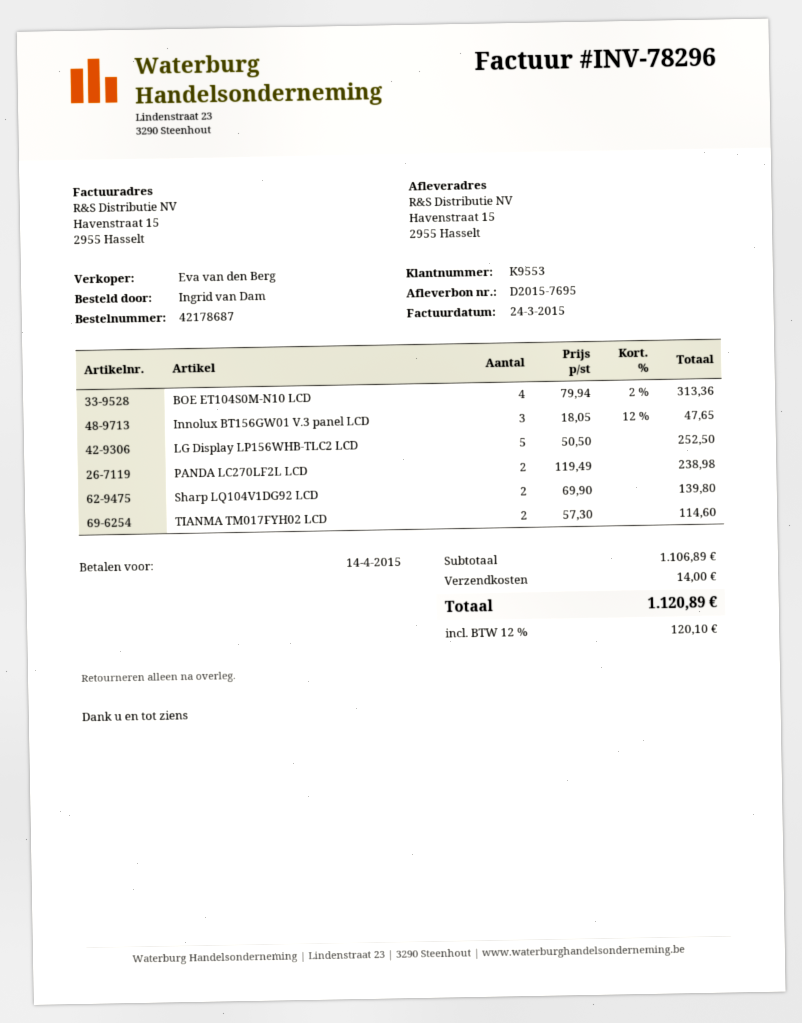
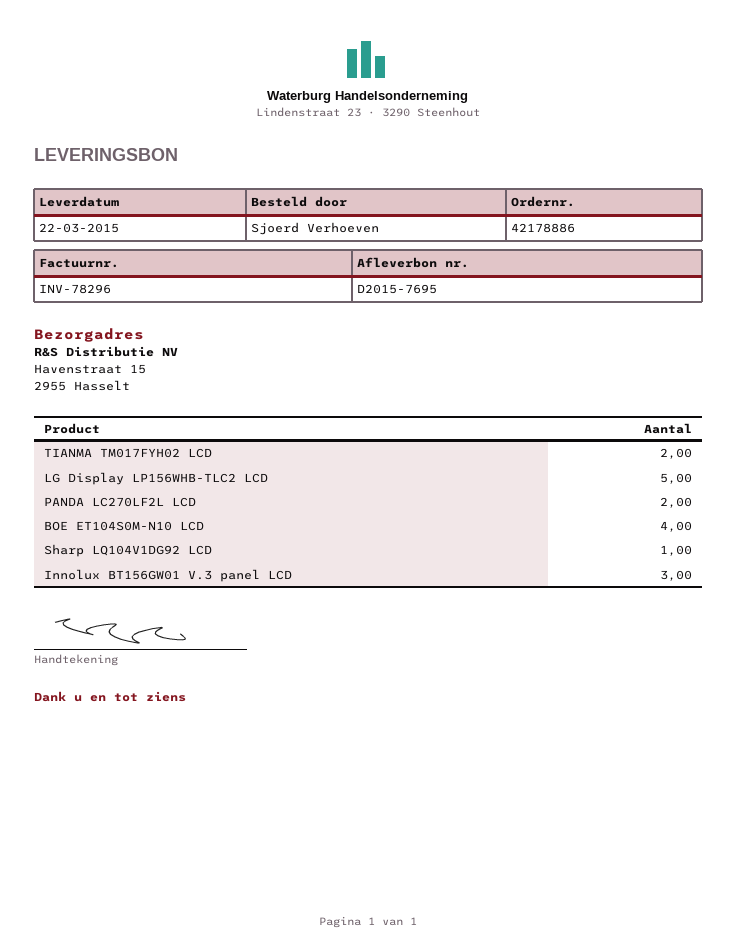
order number: 42178687 -> 42178886
ordered by: Ingrid van Dam -> Sjoerd Verhoeven
Sharp LQ104V1DG92 LCD: 2 -> 1

